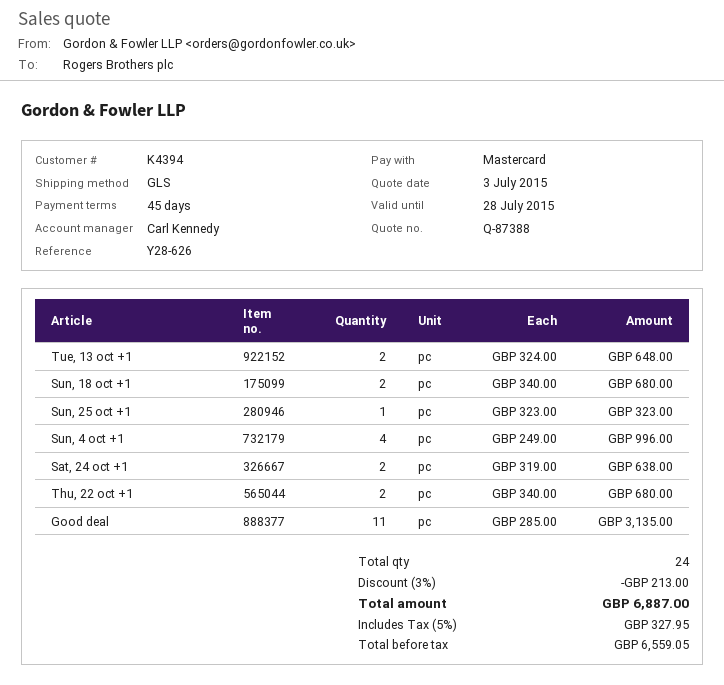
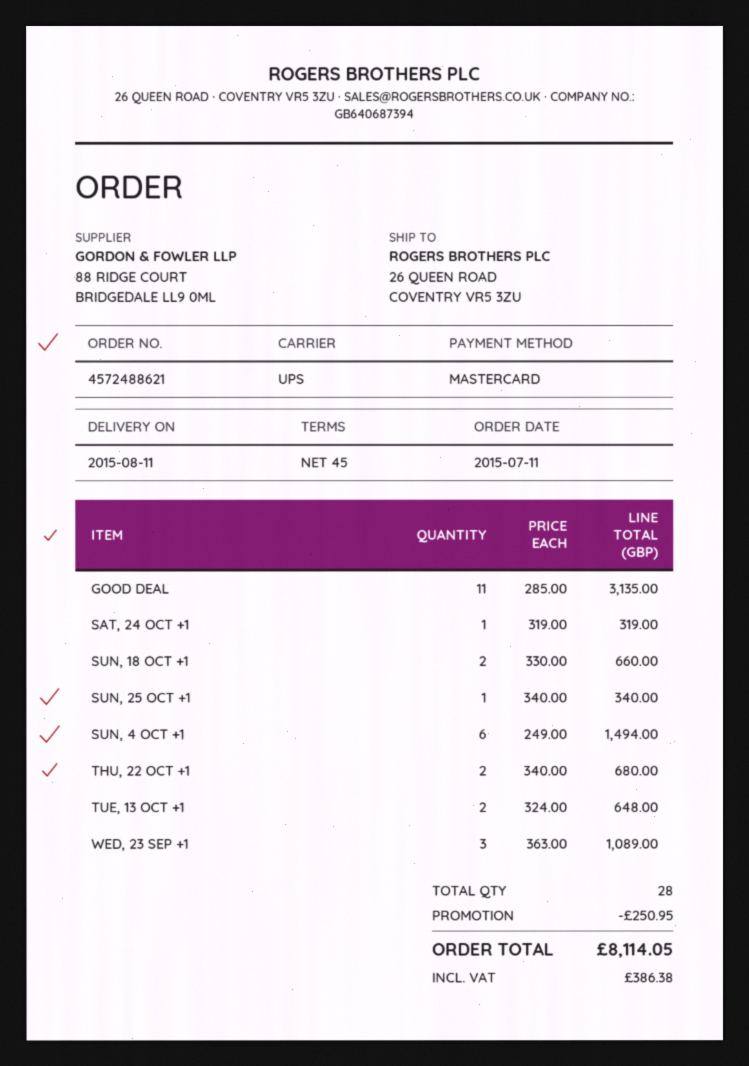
shipping method: GLS -> UPS
Sun, 18 oct +1: 2 x 340.00 = 680.00 -> 2 x 330.00 = 660.00
Sun, 25 oct +1: 1 x 323.00 = 323.00 -> 1 x 340.00 = 340.00
Sun, 4 oct +1: 4 x 249.00 = 996.00 -> 6 x 249.00 = 1494.00
Sat, 24 oct +1: 2 x 319.00 = 638.00 -> 1 x 319.00 = 319.00
WED, 23 SEP +1: none -> 3 x 363.00 = 1089.00
total quantity: 24 -> 28
discount: 213.00 -> 250.95
tax: 327.95 -> 386.38
total: 6887.00 -> 8114.05

